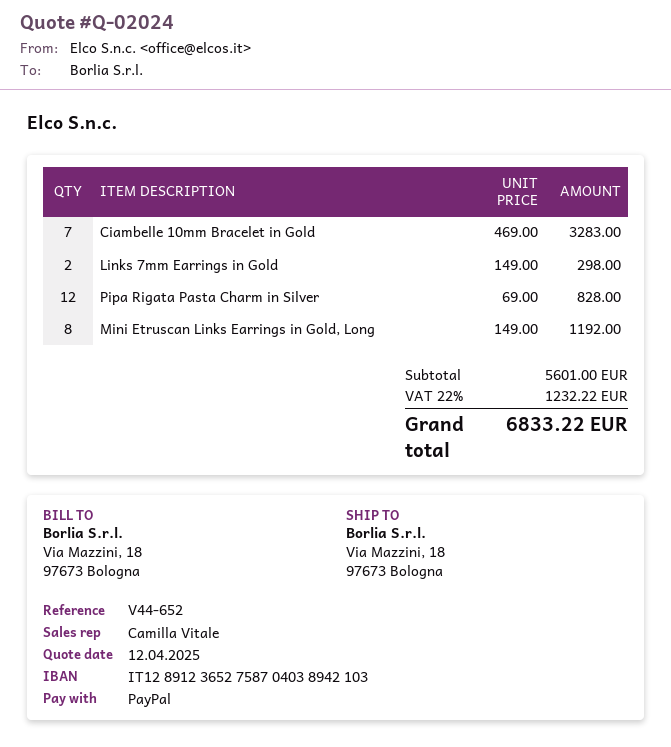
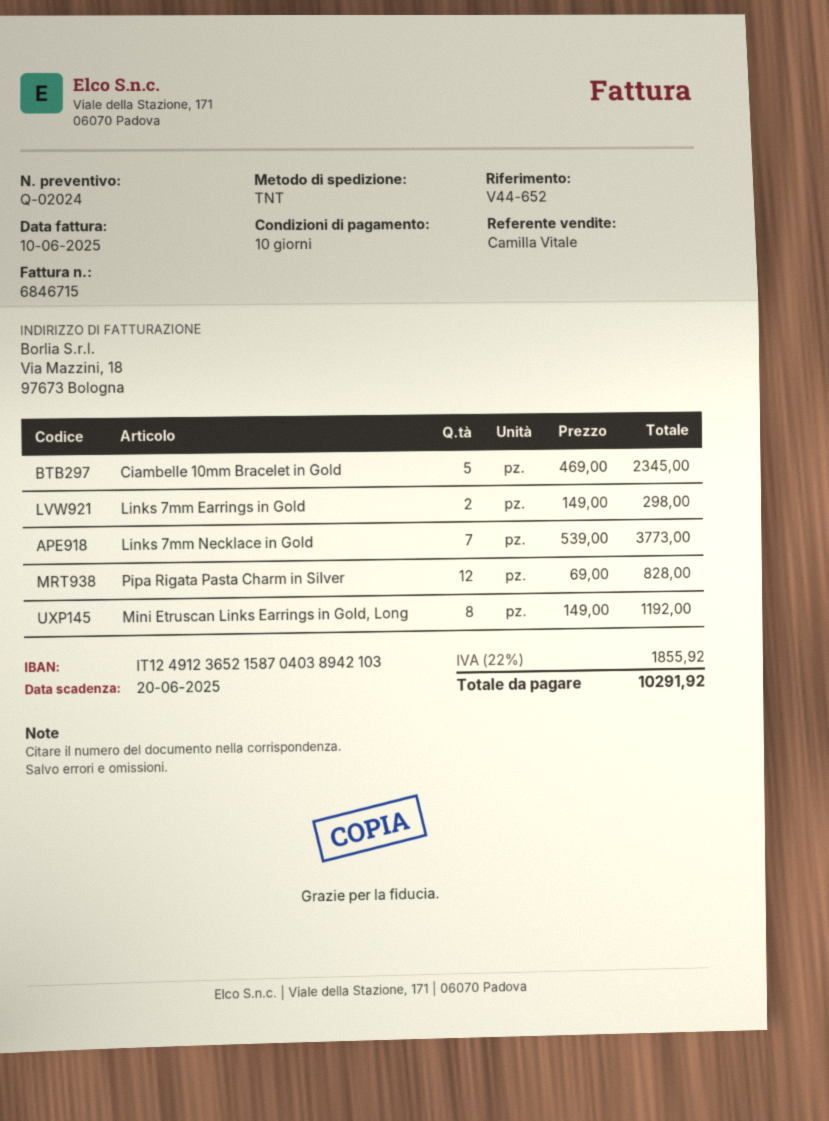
bank account: IT1289123652758704038942103 -> IT1249123652158704038942103
Ciambelle 10mm Bracelet in Gold: 7 x 469.00 = 3283.00 -> 5 x 469.00 = 2345.00
Links 7mm Necklace in Gold: none -> 7 x 539.00 = 3773.00
tax: 22% = 1232.22 -> 22% = 1855.92
total: 6833.22 -> 10291.92

